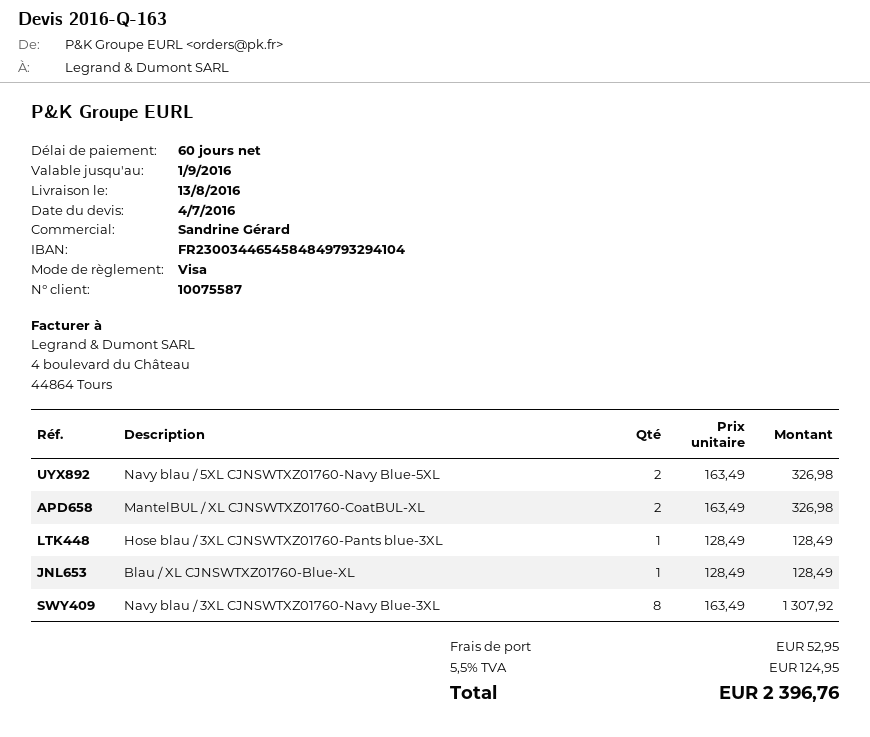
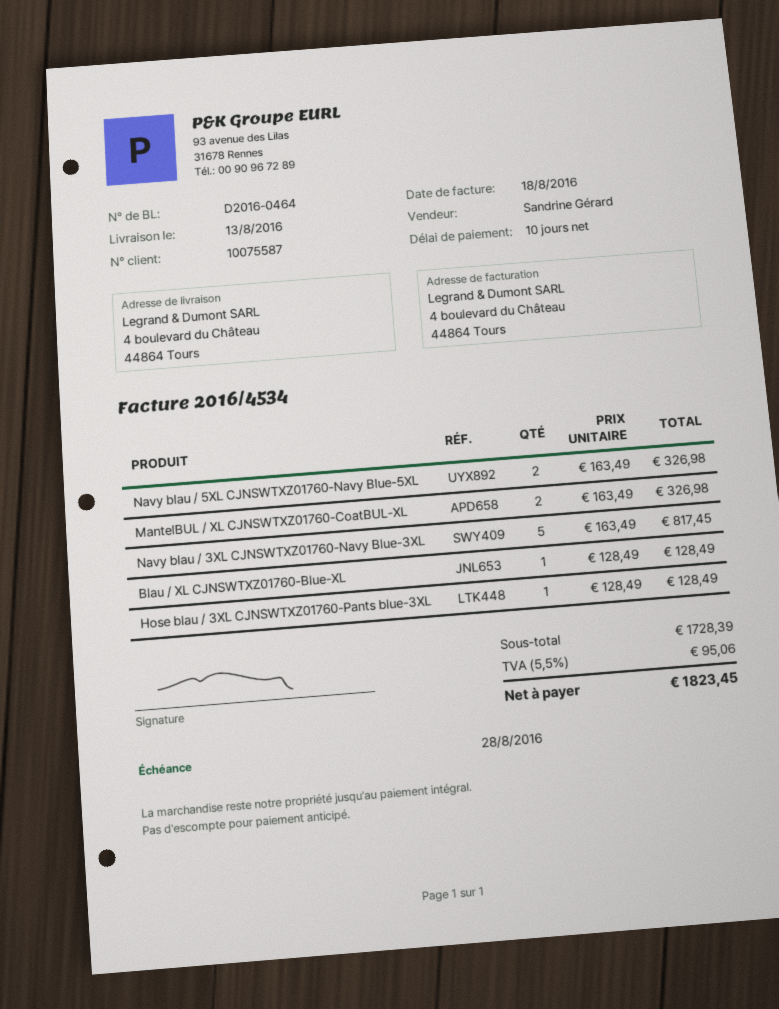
payment terms: 60 days -> 10 days
Navy blau / 3XL CJNSWTXZ01760-Navy Blue-3XL: 8 x 163.49 = 1307.92 -> 5 x 163.49 = 817.45
shipping: 52.95 -> none
tax: 5.5% = 124.95 -> 5.5% = 95.06
total: 2396.76 -> 1823.45

